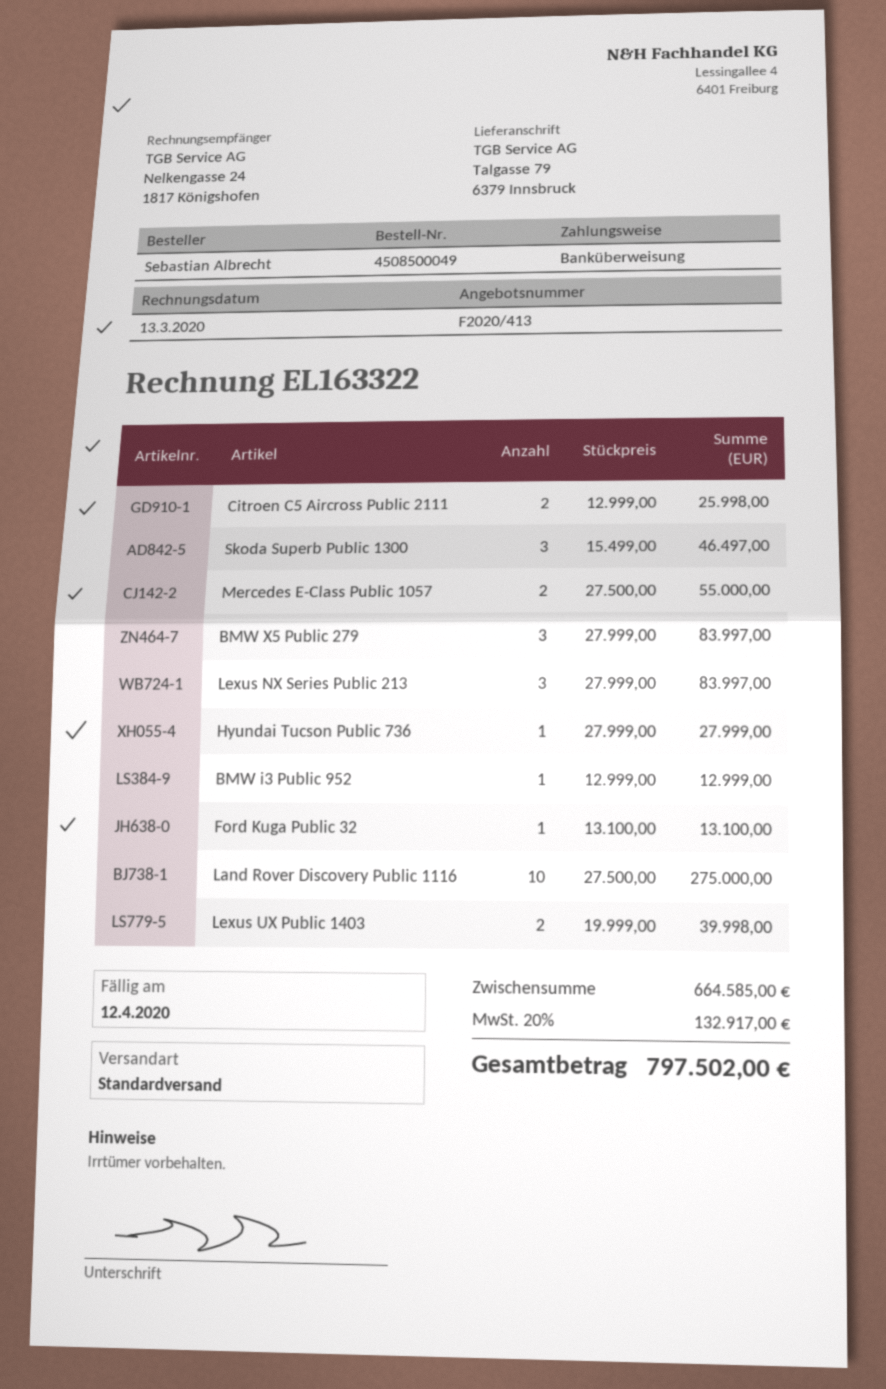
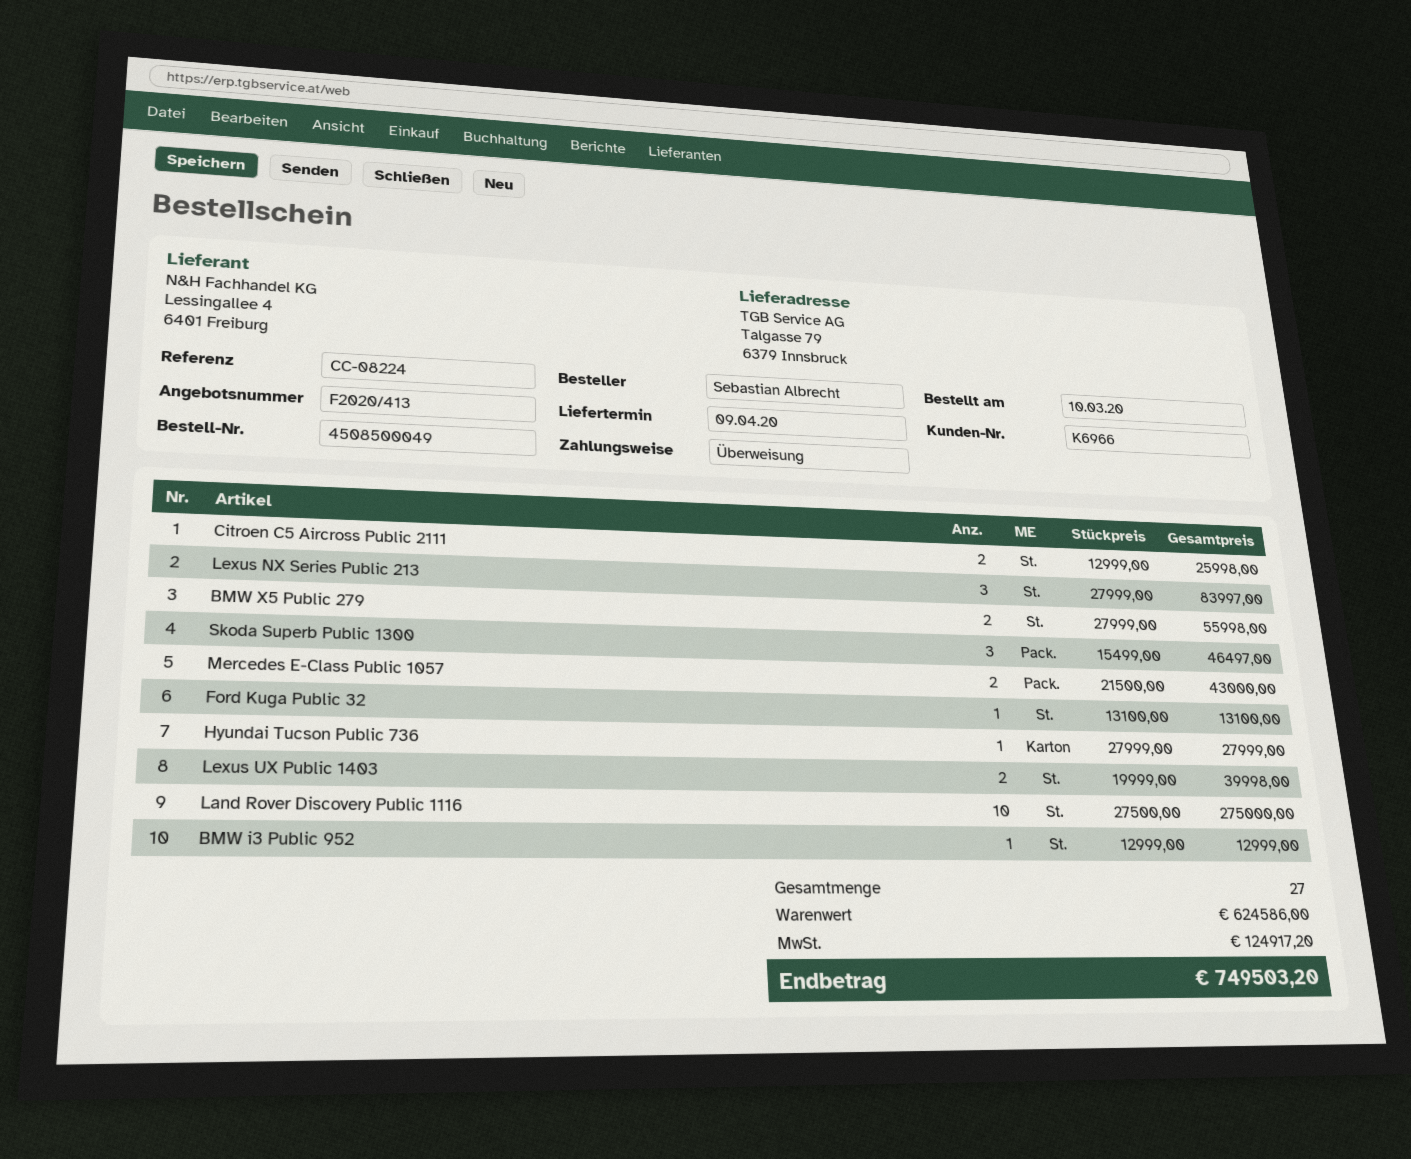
Mercedes E-Class Public 1057: 2 x 27500.00 = 55000.00 -> 2 x 21500.00 = 43000.00
BMW X5 Public 279: 3 x 27999.00 = 83997.00 -> 2 x 27999.00 = 55998.00
subtotal: 664585.00 -> 624586.00
tax: 132917.00 -> 124917.20
total: 797502.00 -> 749503.20

